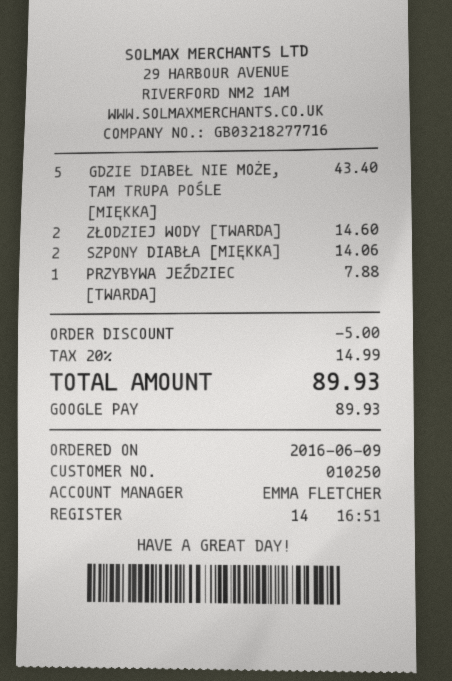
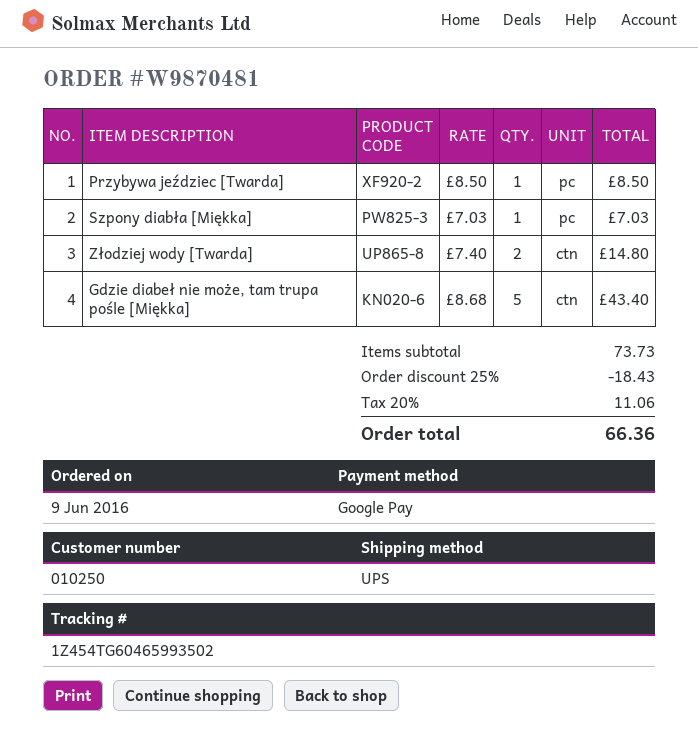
ZŁODZIEJ WODY [TWARDA]: 2 for 14.60 -> 2 for 14.80
SZPONY DIABŁA [MIĘKKA]: 2 for 14.06 -> 1 for 7.03
PRZYBYWA JEŹDZIEC [TWARDA]: 1 for 7.88 -> 1 for 8.50
discount: 5.00 -> 18.43
tax: 20% = 14.99 -> 20% = 11.06
total: 89.93 -> 66.36

